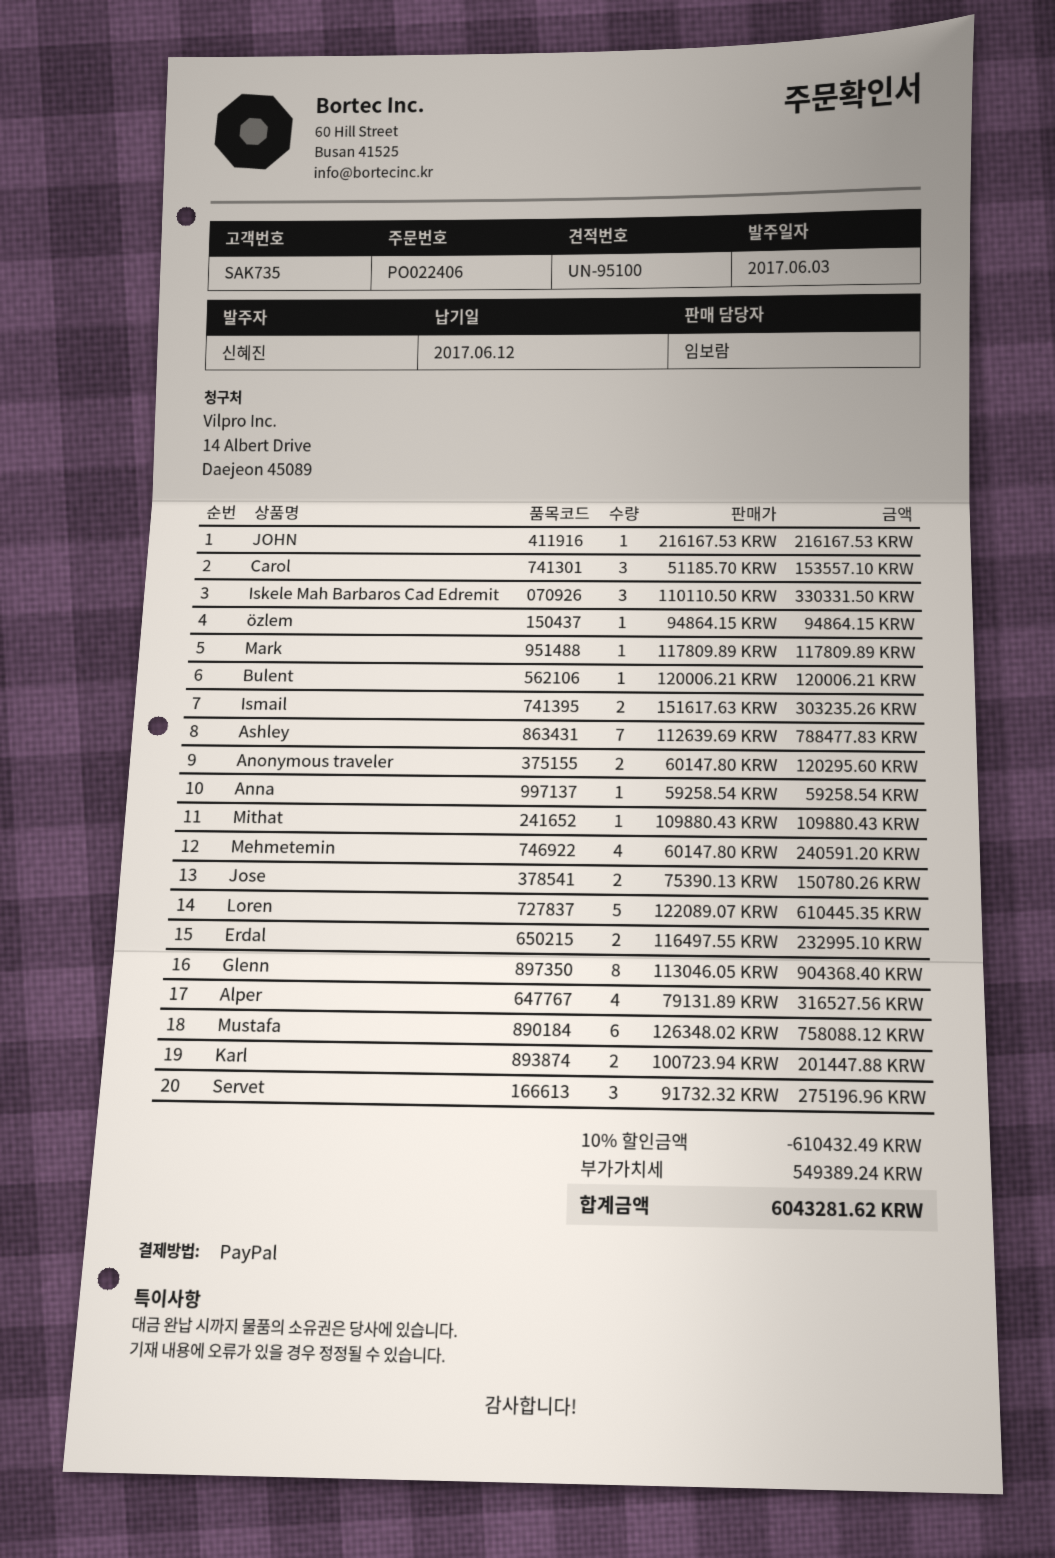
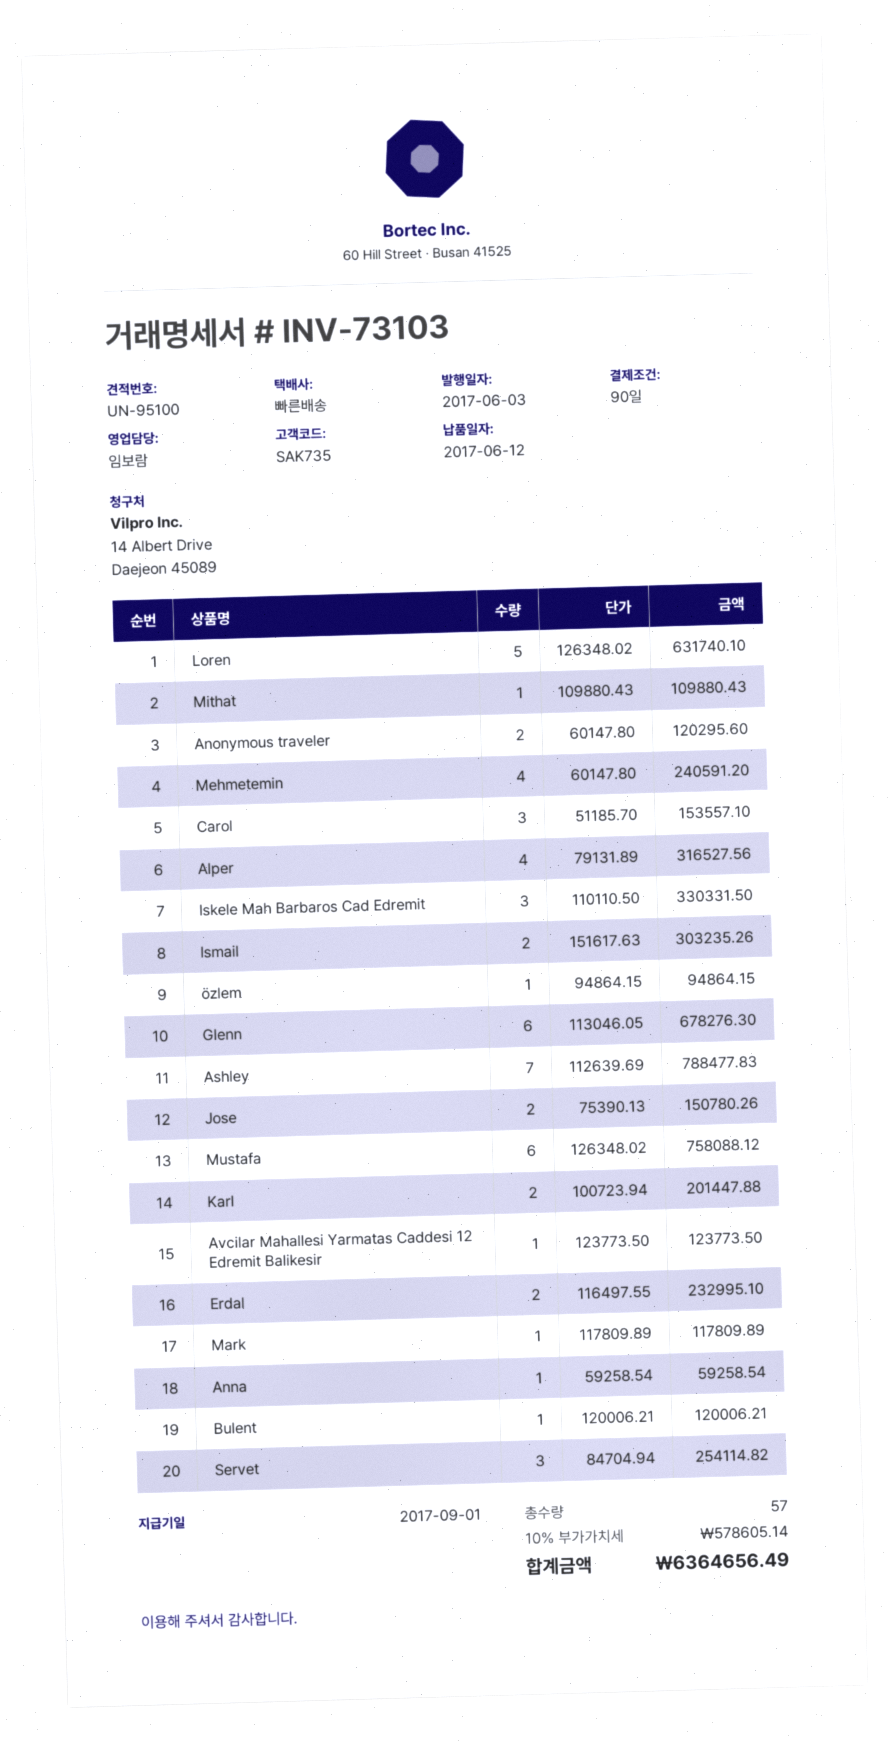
JOHN: 1 x 216167.53 = 216167.53 -> none
Loren: 5 x 122089.07 = 610445.35 -> 5 x 126348.02 = 631740.10
Glenn: 8 x 113046.05 = 904368.40 -> 6 x 113046.05 = 678276.30
Servet: 3 x 91732.32 = 275196.96 -> 3 x 84704.94 = 254114.82
Avcilar Mahallesi Yarmatas Caddesi 12 Edremit Balikesir: none -> 1 x 123773.50 = 123773.50
discount: 10% = 610432.49 -> none
tax: 549389.24 -> 578605.14
total: 6043281.62 -> 6364656.49

